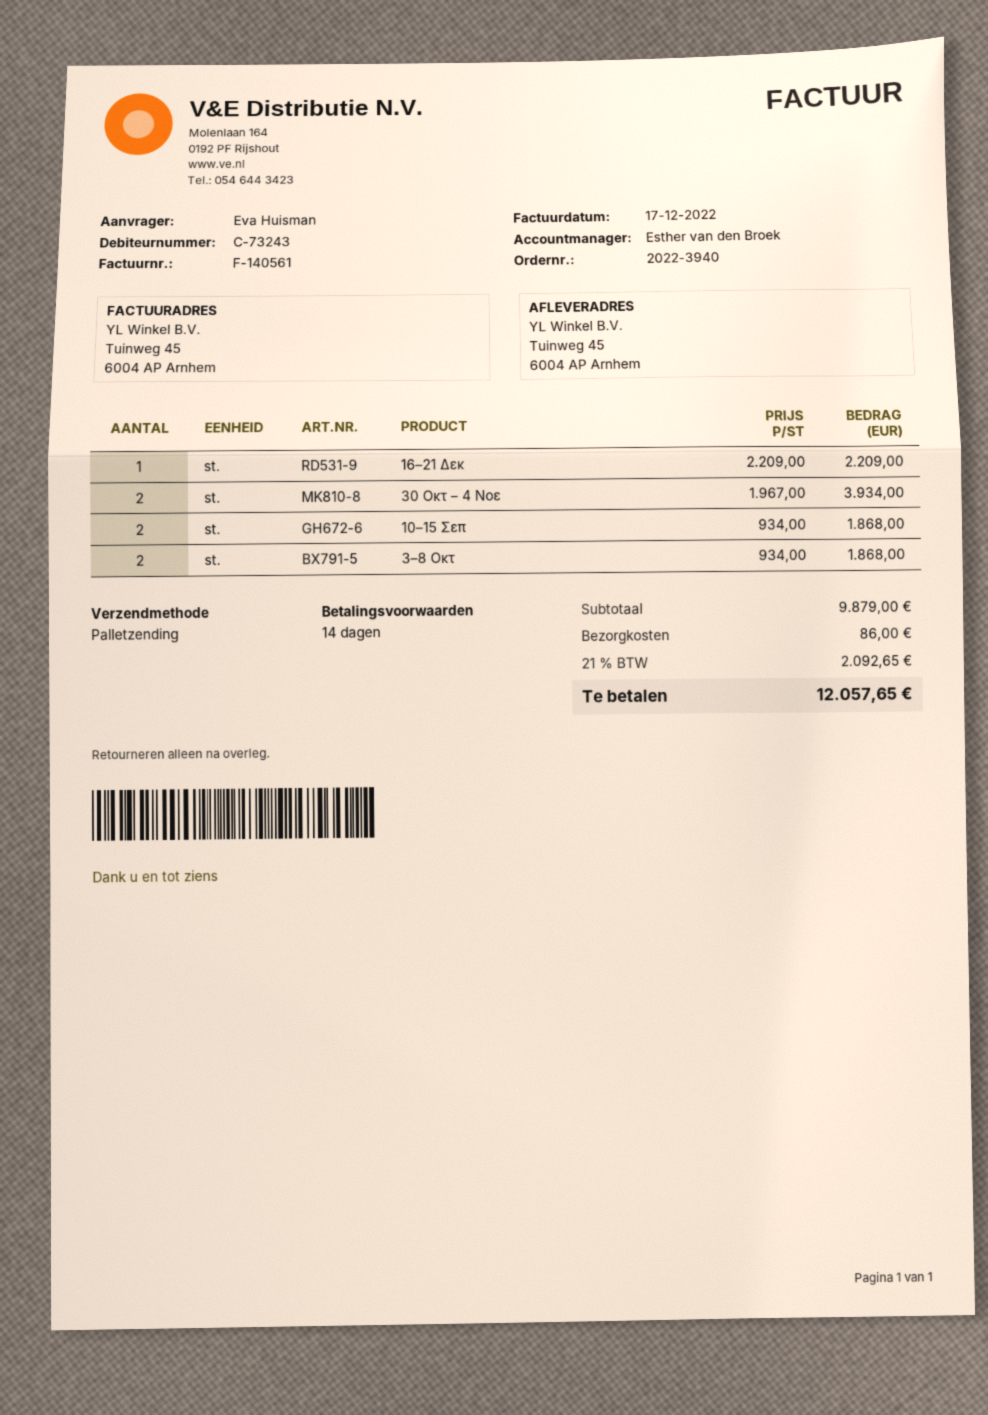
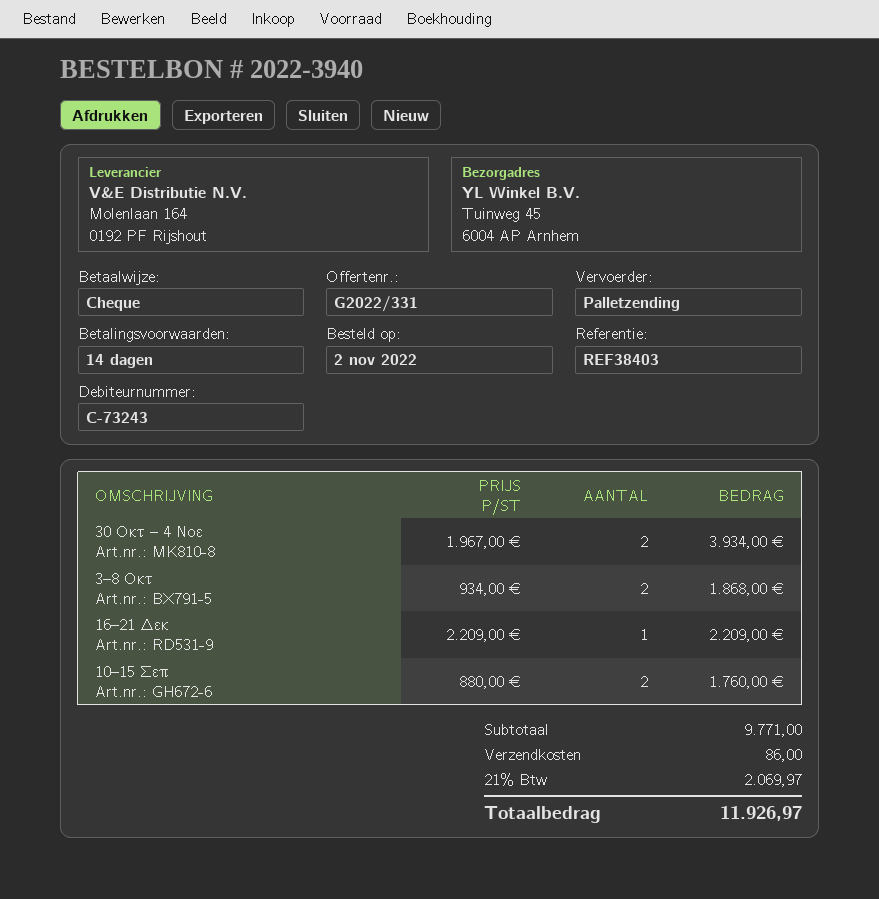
10–15 Σεπ: 2 x 934.00 = 1868.00 -> 2 x 880.00 = 1760.00
subtotal: 9879.00 -> 9771.00
tax: 21% = 2092.65 -> 21% = 2069.97
total: 12057.65 -> 11926.97

